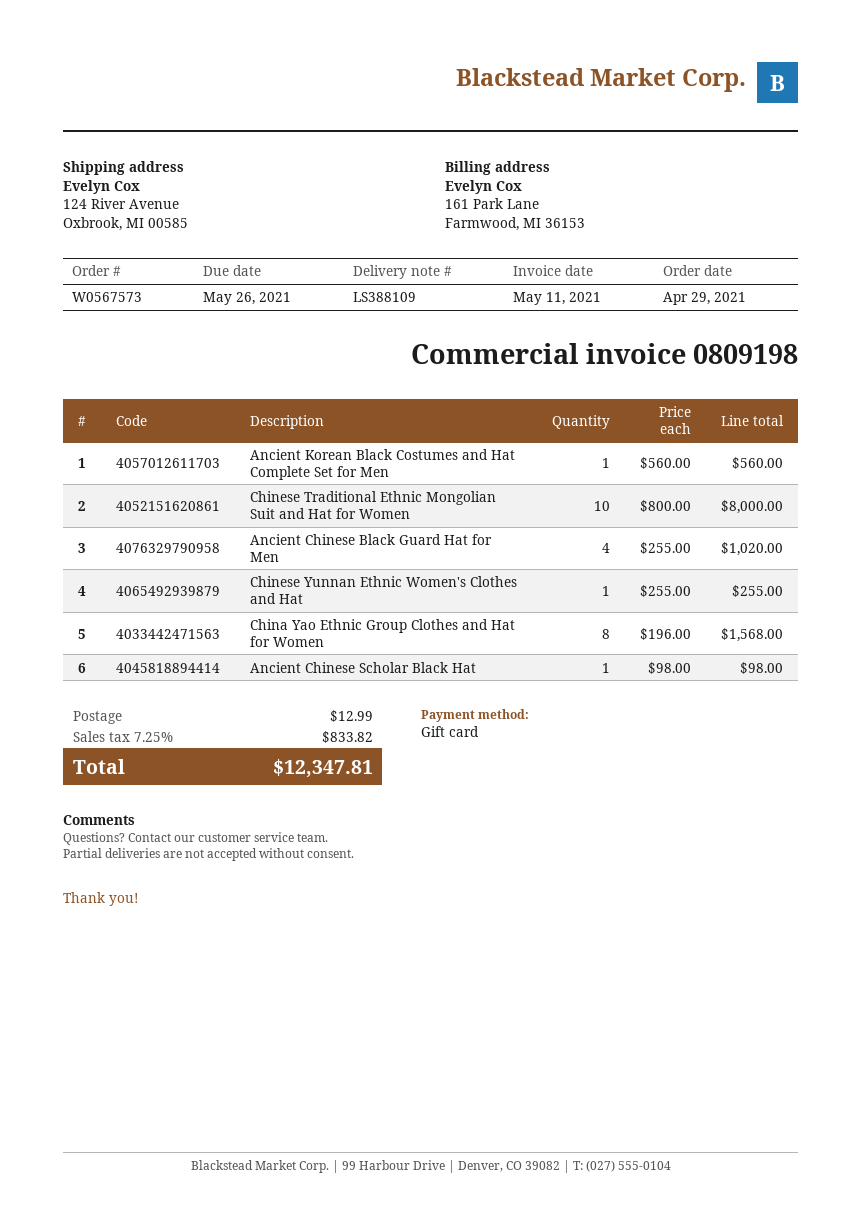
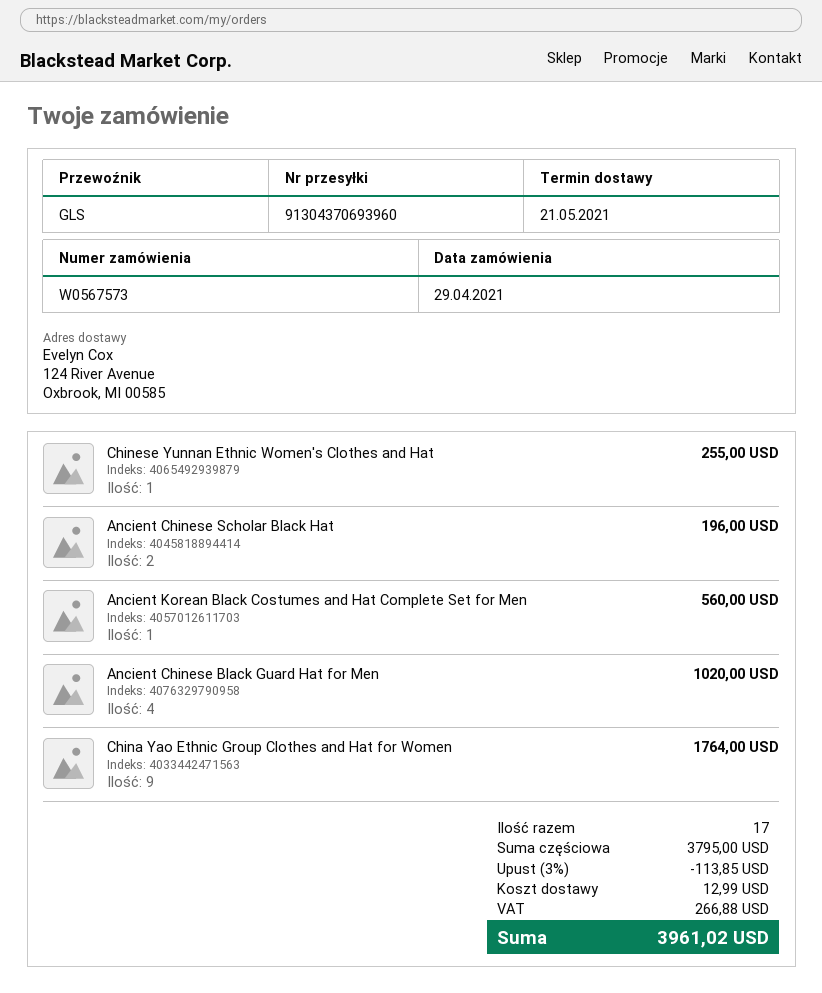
Chinese Traditional Ethnic Mongolian Suit and Hat for Women: 10 for 8000.00 -> none
China Yao Ethnic Group Clothes and Hat for Women: 8 for 1568.00 -> 9 for 1764.00
Ancient Chinese Scholar Black Hat: 1 for 98.00 -> 2 for 196.00
discount: none -> 3% = 113.85
tax: 833.82 -> 266.88
total: 12347.81 -> 3961.02

